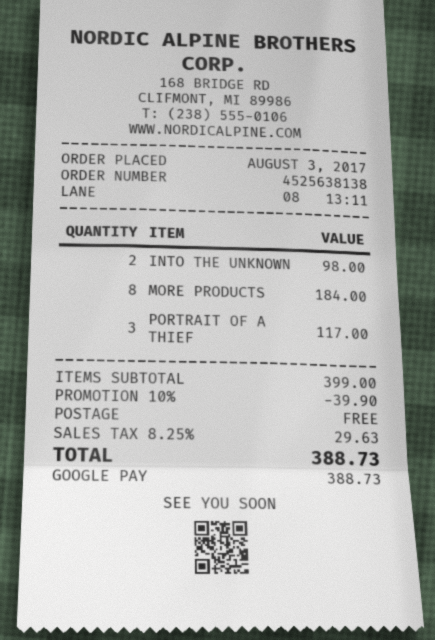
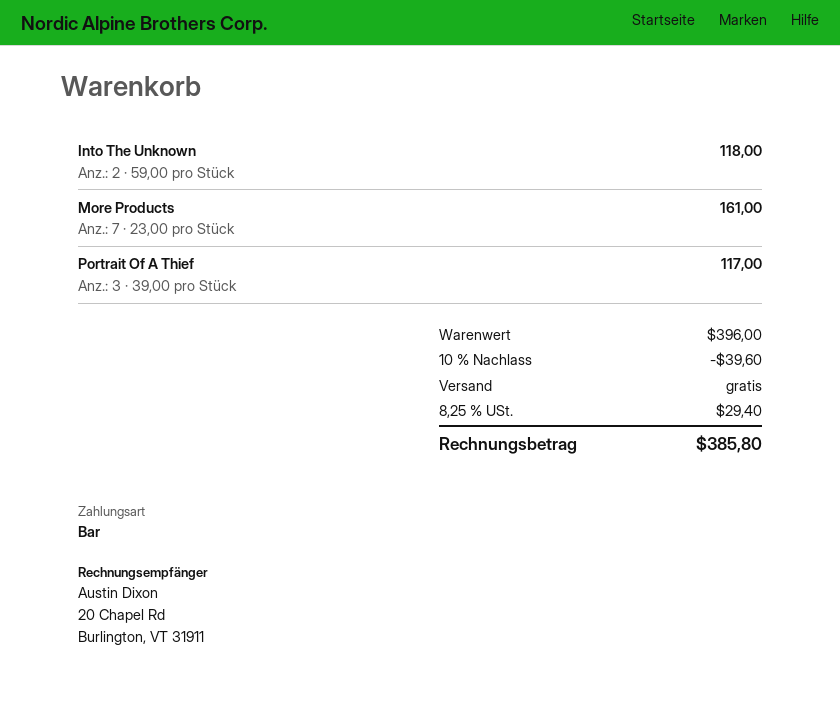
payment method: Google Pay -> cash
INTO THE UNKNOWN: 2 for 98.00 -> 2 for 118.00
MORE PRODUCTS: 8 for 184.00 -> 7 for 161.00
subtotal: 399.00 -> 396.00
discount: 10% = 39.90 -> 10% = 39.60
tax: 8.25% = 29.63 -> 8.25% = 29.40
total: 388.73 -> 385.80

